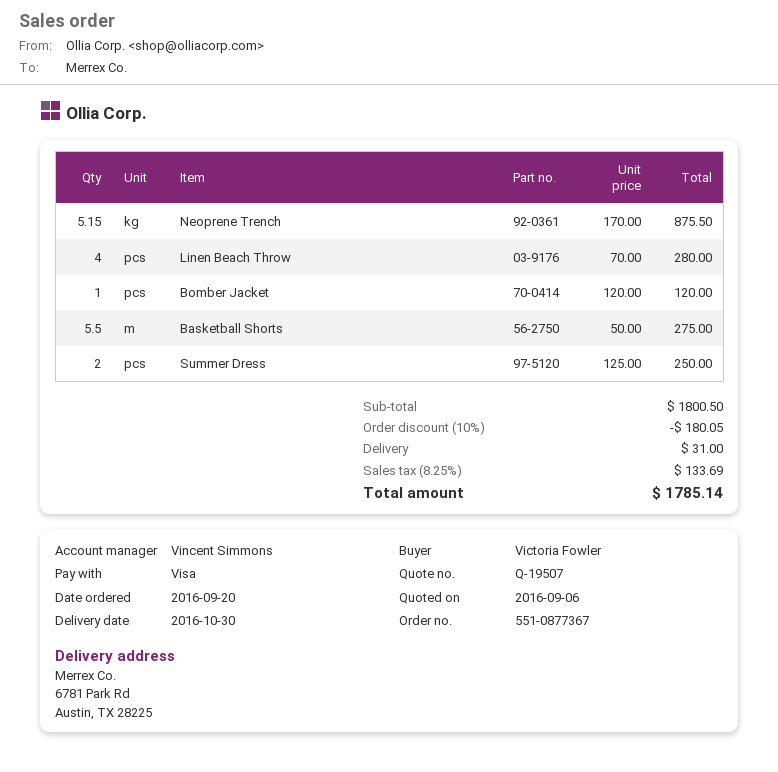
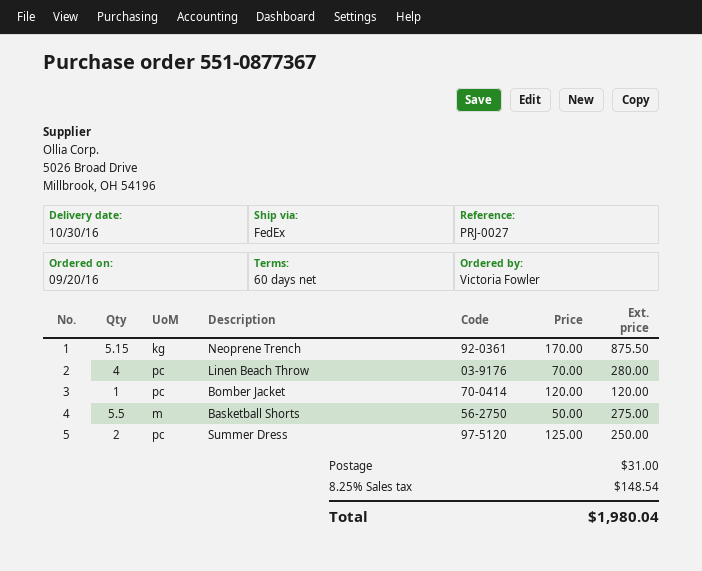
discount: 10% = 180.05 -> none
tax: 8.25% = 133.69 -> 8.25% = 148.54
total: 1785.14 -> 1980.04

